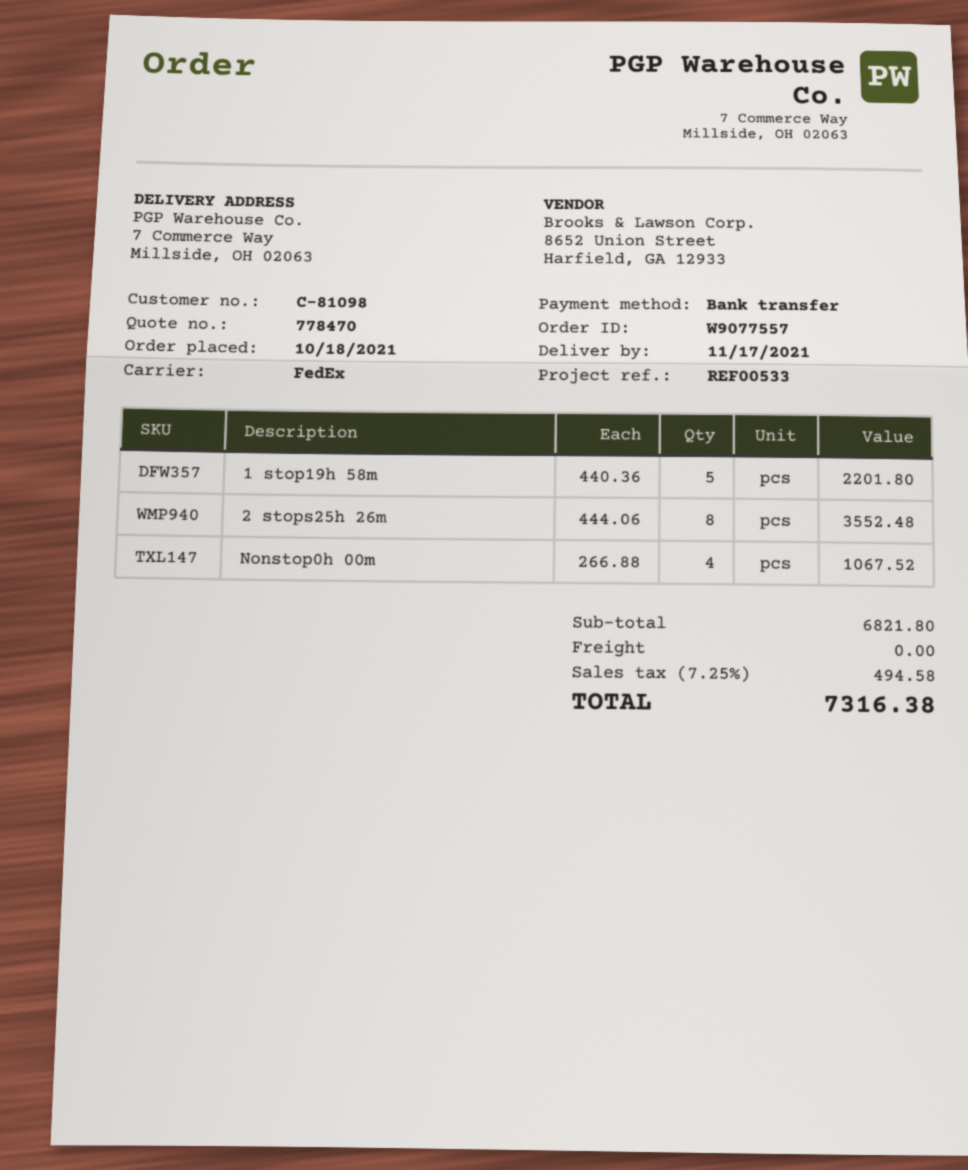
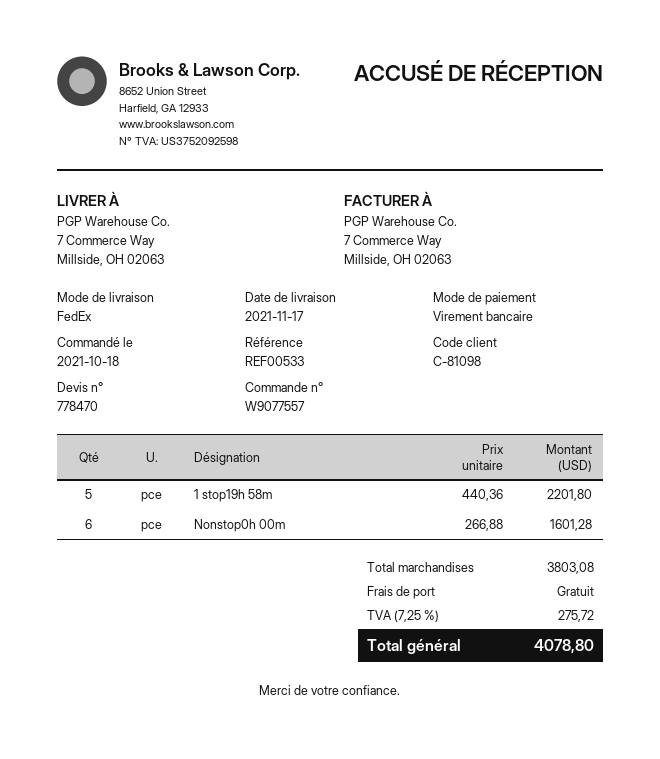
2 stops25h 26m: 8 x 444.06 = 3552.48 -> none
Nonstop0h 00m: 4 x 266.88 = 1067.52 -> 6 x 266.88 = 1601.28
subtotal: 6821.80 -> 3803.08
tax: 7.25% = 494.58 -> 7.25% = 275.72
total: 7316.38 -> 4078.80

